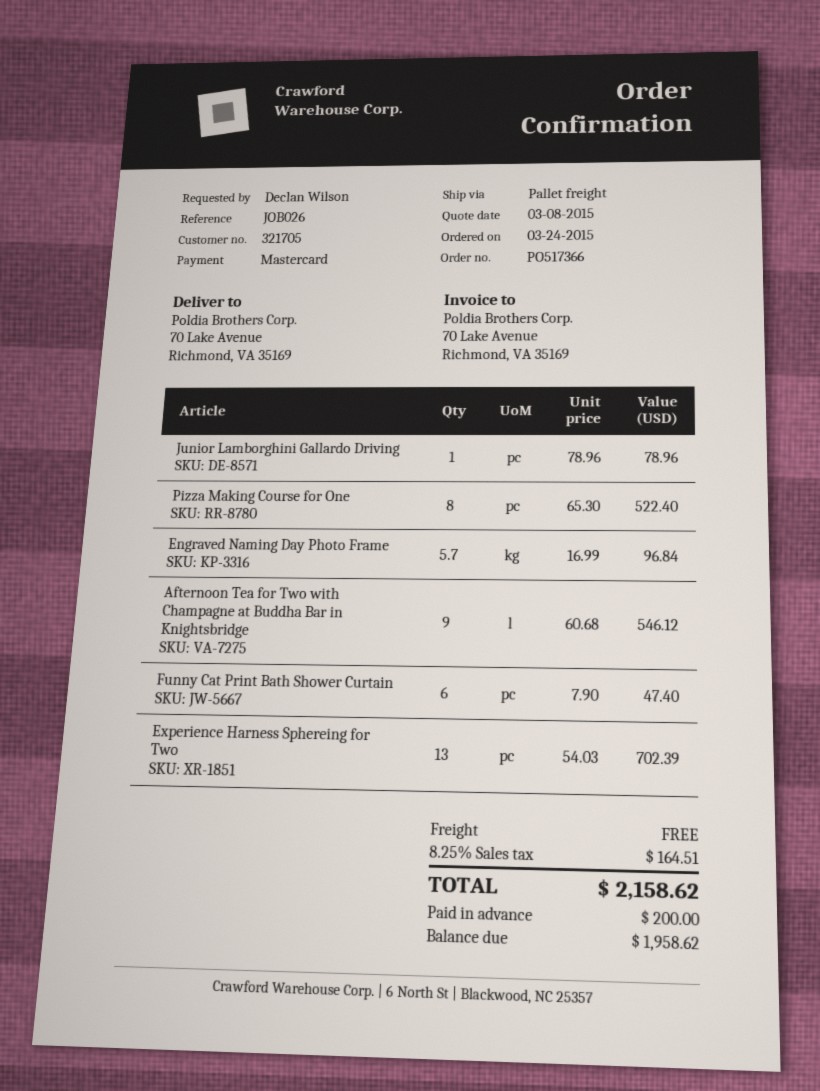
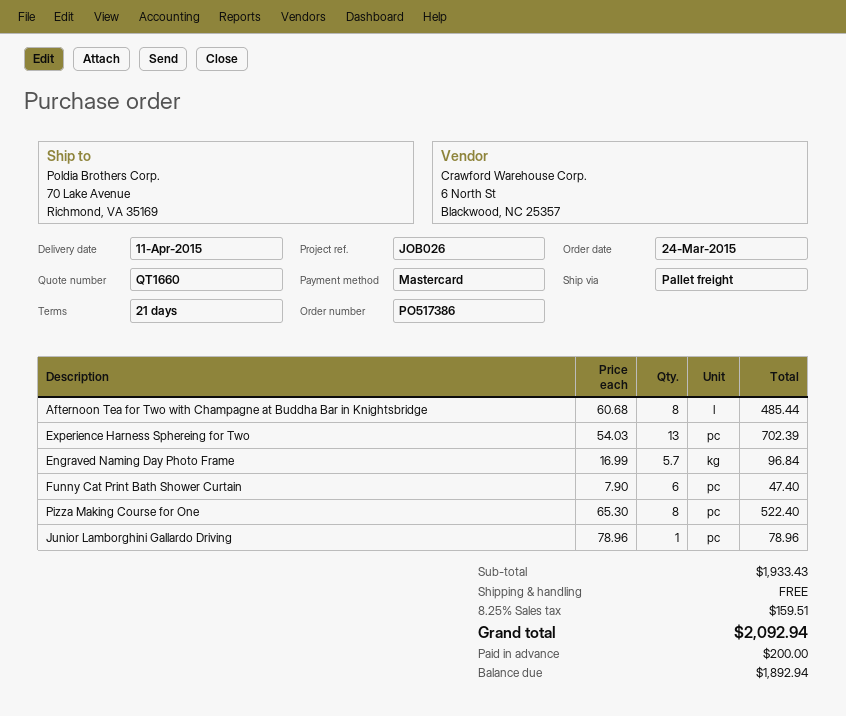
order number: PO517366 -> PO517386
Afternoon Tea for Two with Champagne at Buddha Bar in Knightsbridge: 9 x 60.68 = 546.12 -> 8 x 60.68 = 485.44
tax: 8.25% = 164.51 -> 8.25% = 159.51
total: 2158.62 -> 2092.94
balance: 1958.62 -> 1892.94

